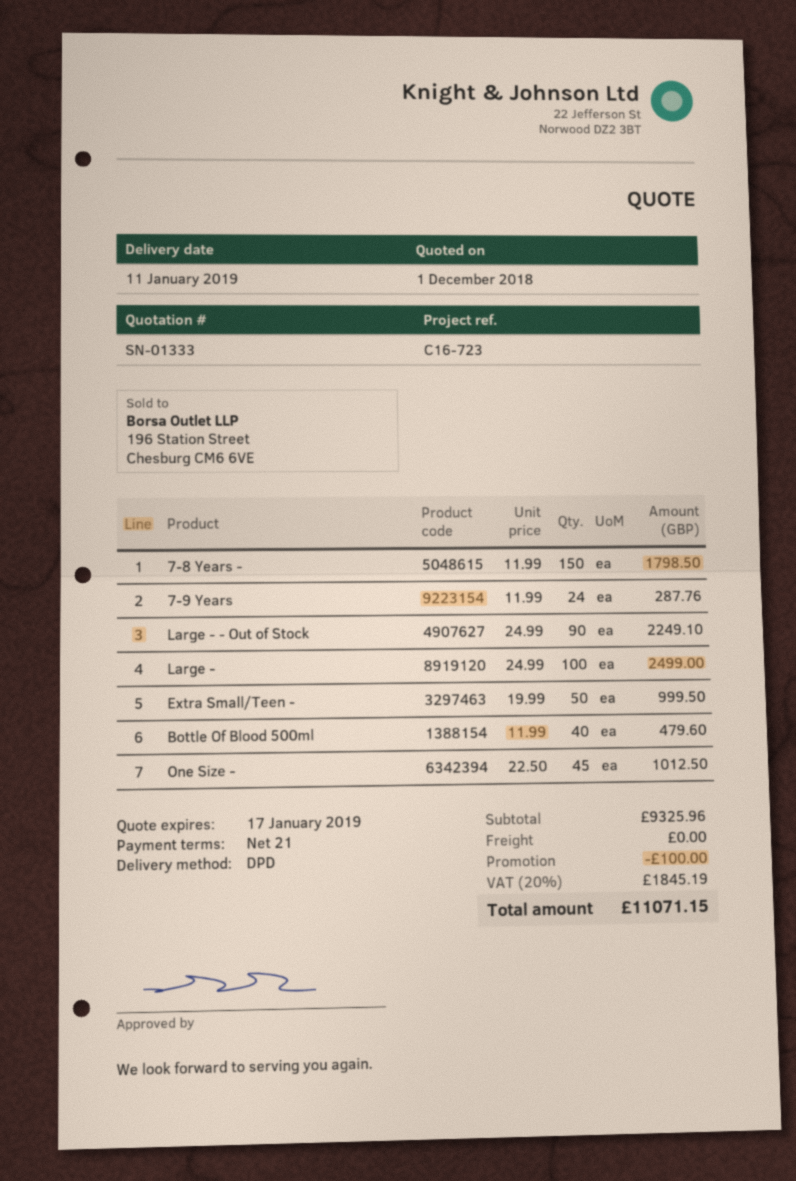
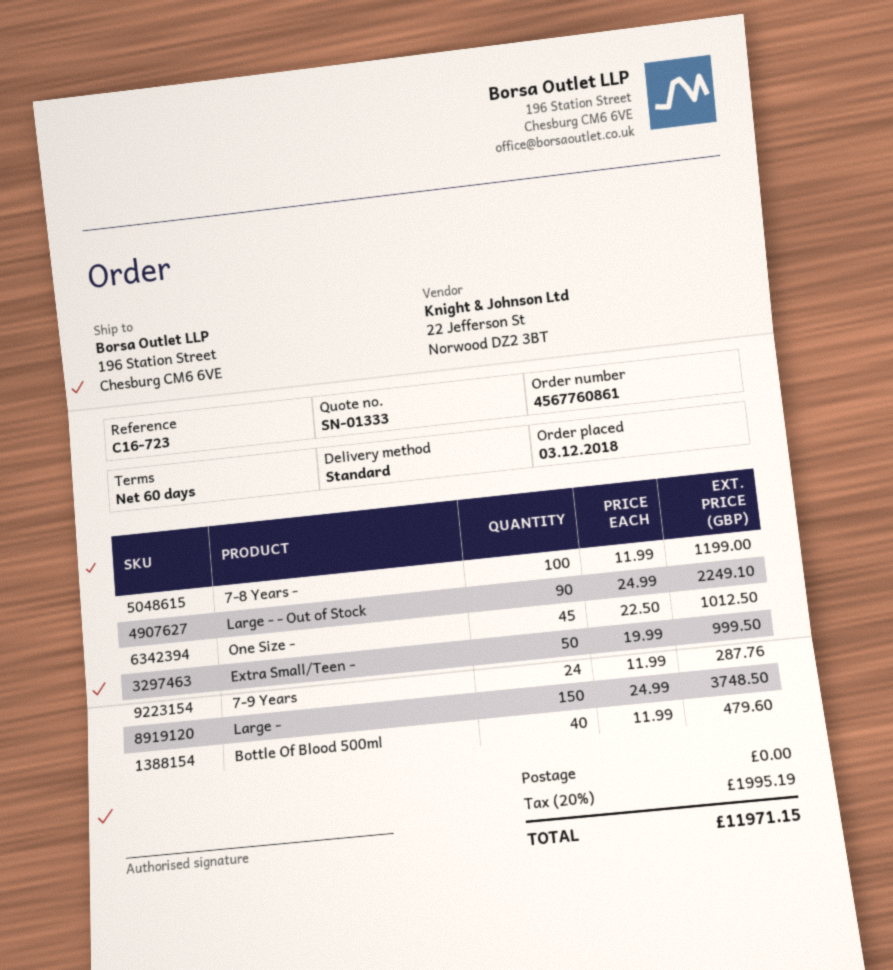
payment terms: 21 days -> 60 days
shipping method: DPD -> standard
7-8 Years -: 150 x 11.99 = 1798.50 -> 100 x 11.99 = 1199.00
Large -: 100 x 24.99 = 2499.00 -> 150 x 24.99 = 3748.50
discount: 100.00 -> none
tax: 20% = 1845.19 -> 20% = 1995.19
total: 11071.15 -> 11971.15

